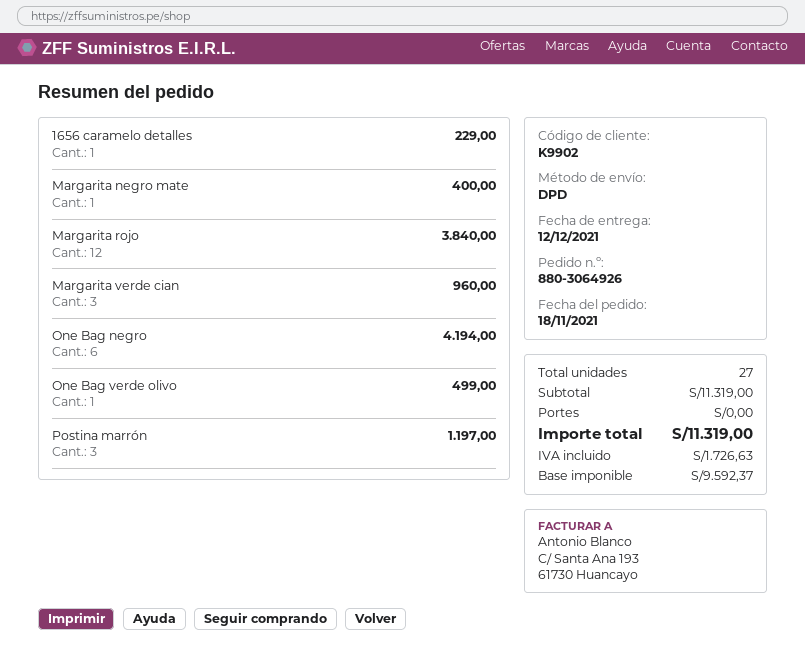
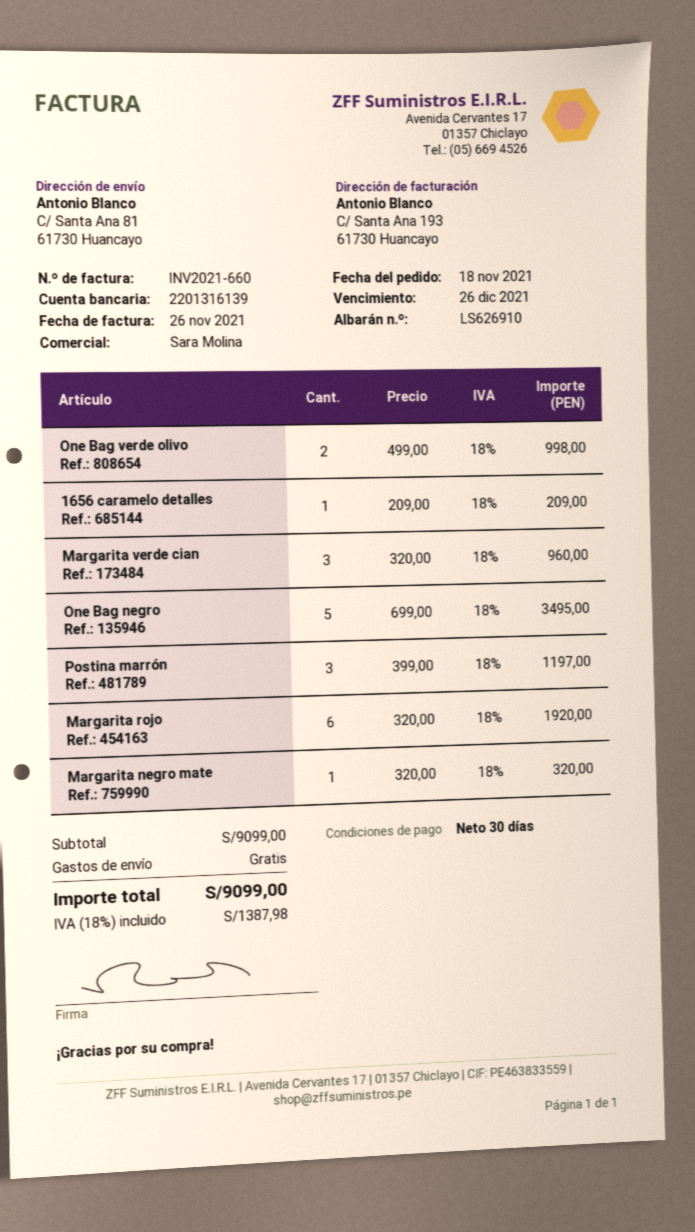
1656 caramelo detalles: 1 for 229.00 -> 1 for 209.00
Margarita negro mate: 1 for 400.00 -> 1 for 320.00
Margarita rojo: 12 for 3840.00 -> 6 for 1920.00
One Bag negro: 6 for 4194.00 -> 5 for 3495.00
One Bag verde olivo: 1 for 499.00 -> 2 for 998.00
subtotal: 11319.00 -> 9099.00
tax: 1726.63 -> 1387.98
total: 11319.00 -> 9099.00

